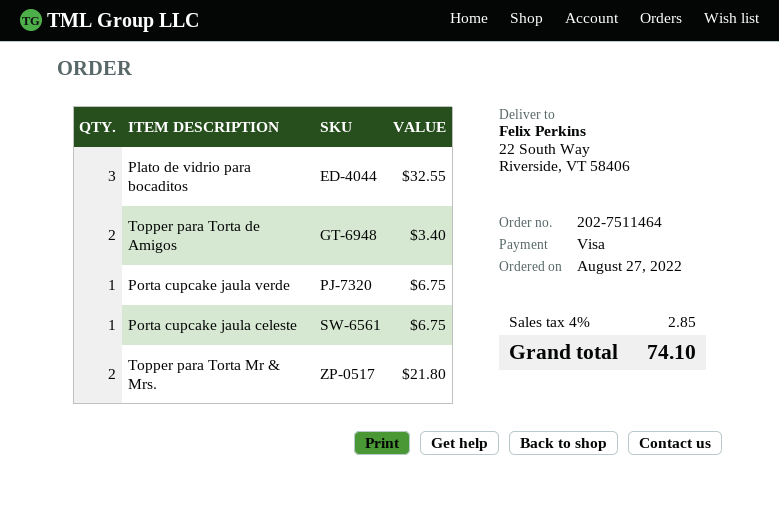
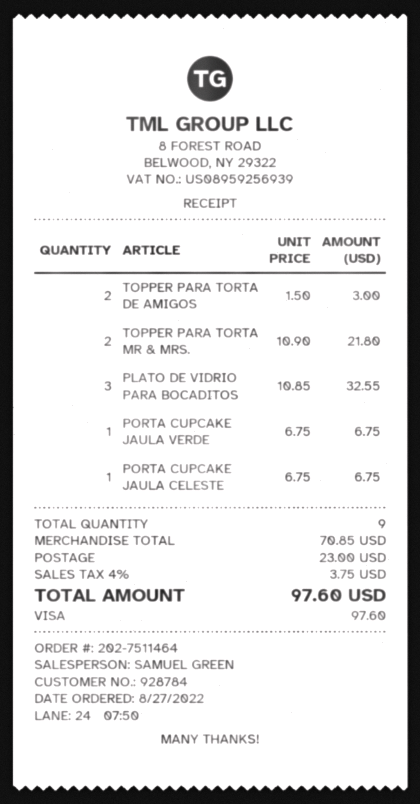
Topper para Torta de Amigos: 2 for 3.40 -> 2 for 3.00
shipping: none -> 23.00
tax: 4% = 2.85 -> 4% = 3.75
total: 74.10 -> 97.60

